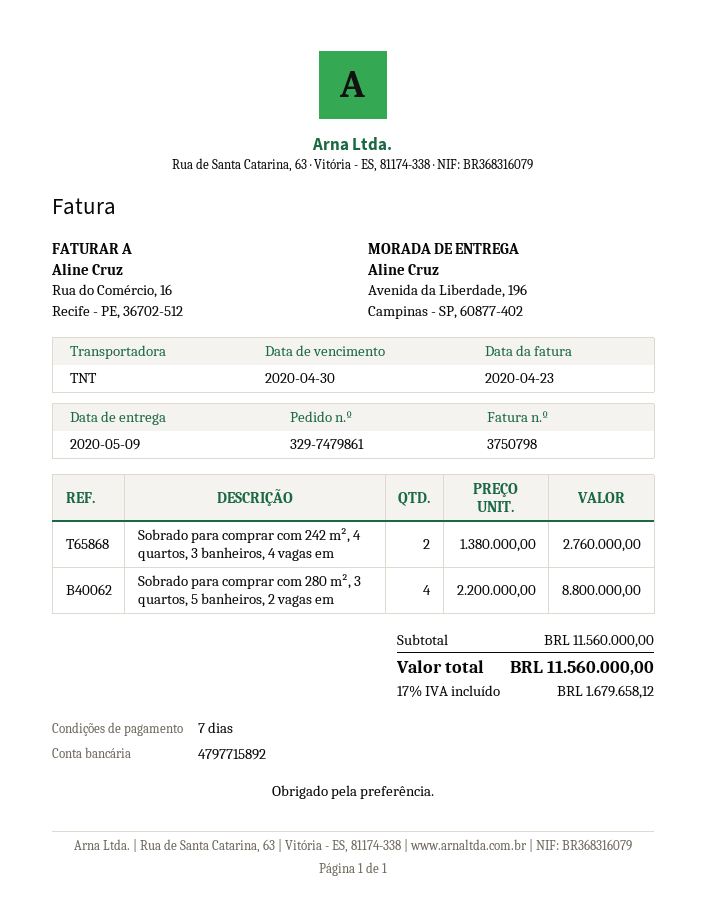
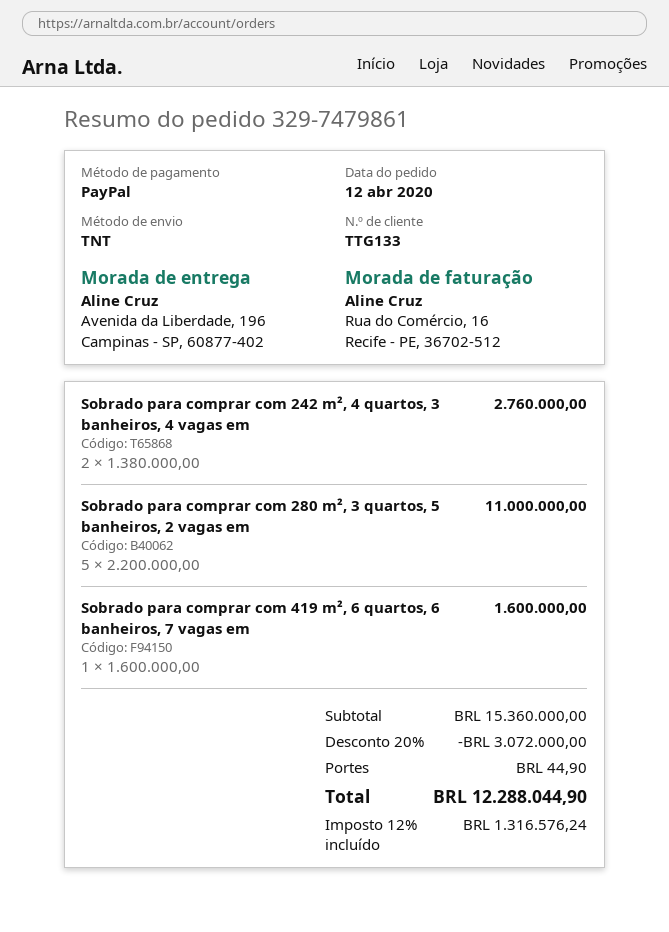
Sobrado para comprar com 280 m², 3 quartos, 5 banheiros, 2 vagas em: 4 x 2200000.00 = 8800000.00 -> 5 x 2200000.00 = 11000000.00
Sobrado para comprar com 419 m², 6 quartos, 6 banheiros, 7 vagas em: none -> 1 x 1600000.00 = 1600000.00
subtotal: 11560000.00 -> 15360000.00
discount: none -> 20% = 3072000.00
shipping: none -> 44.90
tax: 17% = 1679658.12 -> 12% = 1316576.24
total: 11560000.00 -> 12288044.90

